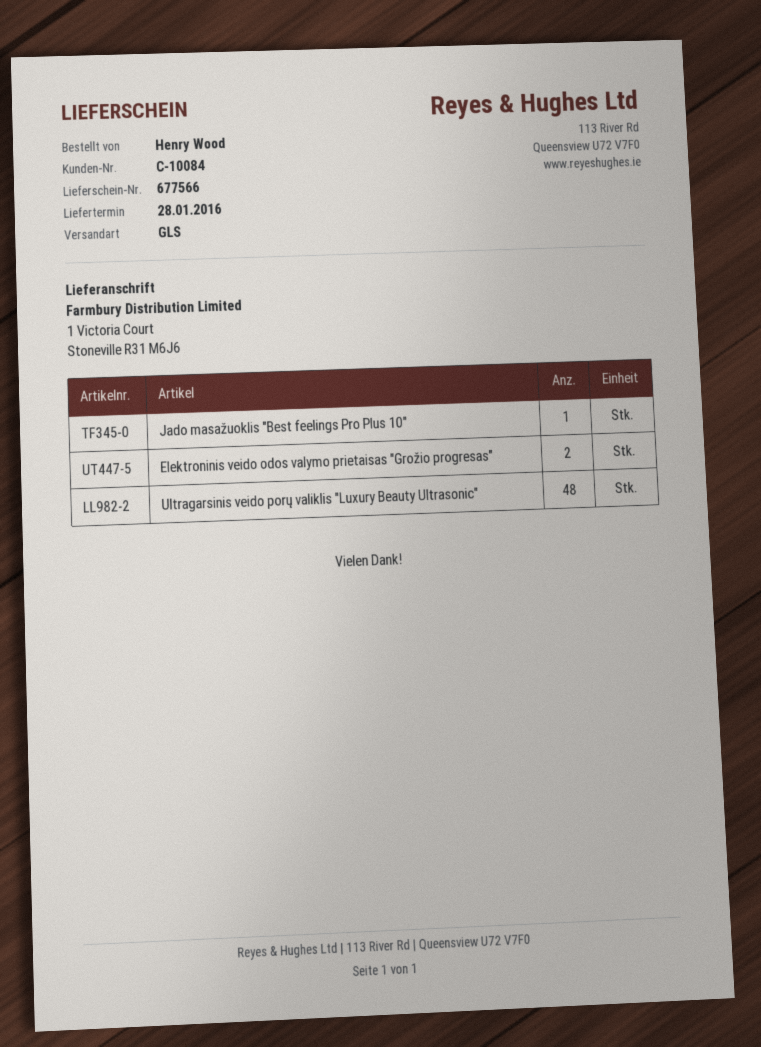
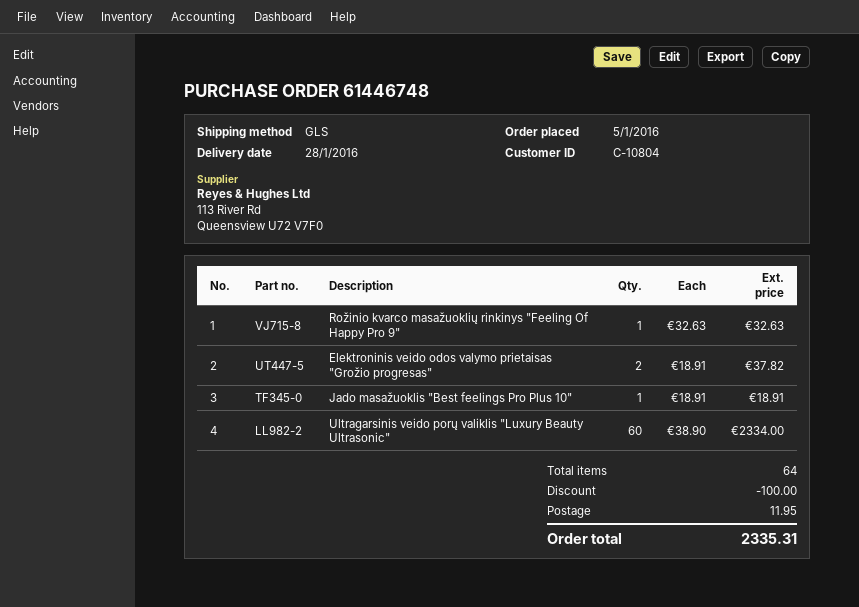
customer number: C-10084 -> C-10804
Ultragarsinis veido porų valiklis "Luxury Beauty Ultrasonic": 48 -> 60
Rožinio kvarco masažuoklių rinkinys "Feeling Of Happy Pro 9": none -> 1

